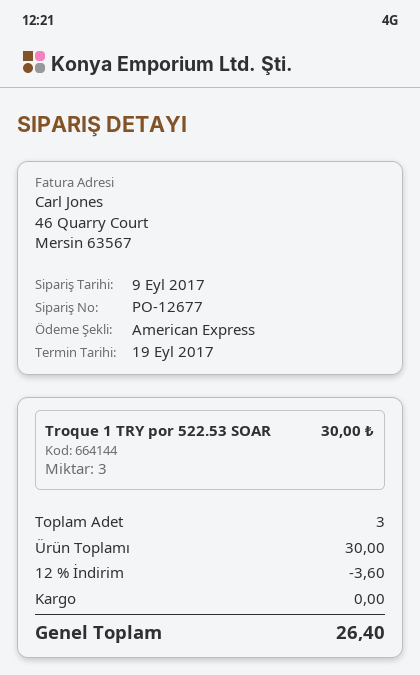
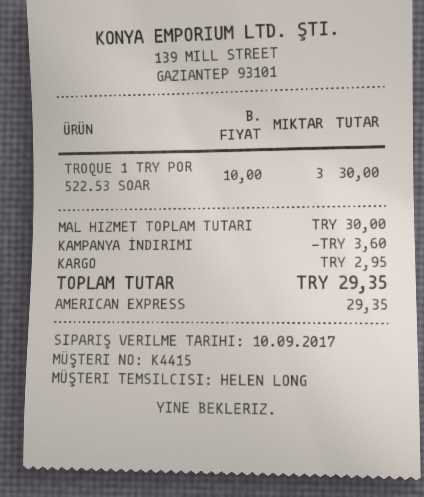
order date: 2017-09-09 -> 2017-09-10
shipping: 0.00 -> 2.95
total: 26.40 -> 29.35

